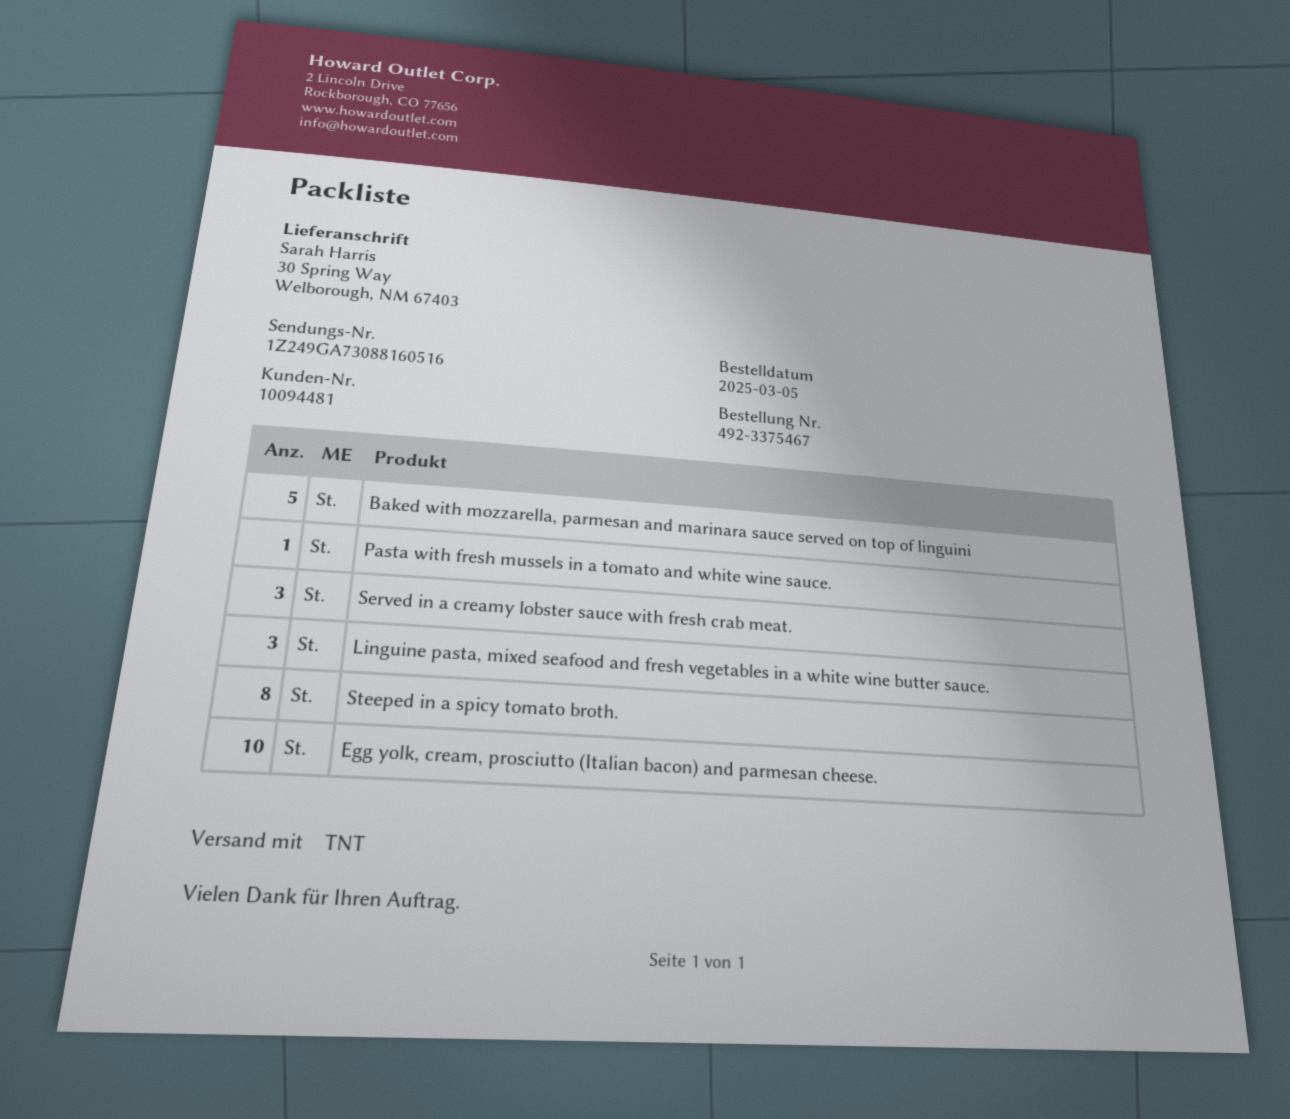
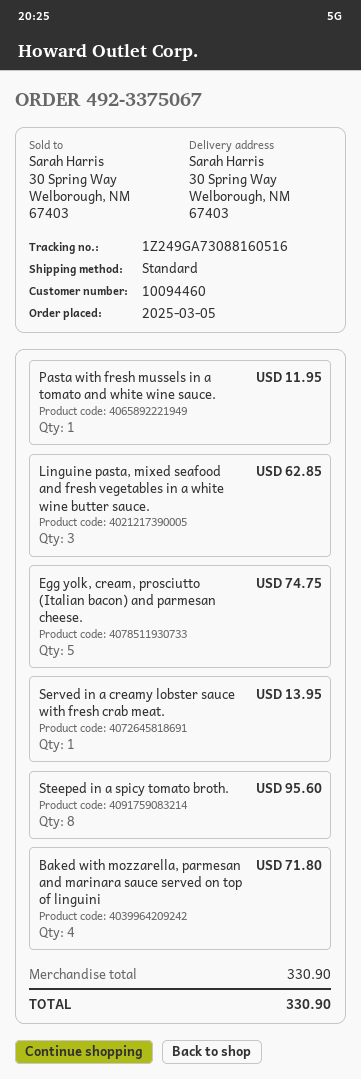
order number: 492-3375467 -> 492-3375067
customer number: 10094481 -> 10094460
shipping method: TNT -> standard
Baked with mozzarella, parmesan and marinara sauce served on top of linguini: 5 -> 4
Served in a creamy lobster sauce with fresh crab meat.: 3 -> 1
Egg yolk, cream, prosciutto (Italian bacon) and parmesan cheese.: 10 -> 5

